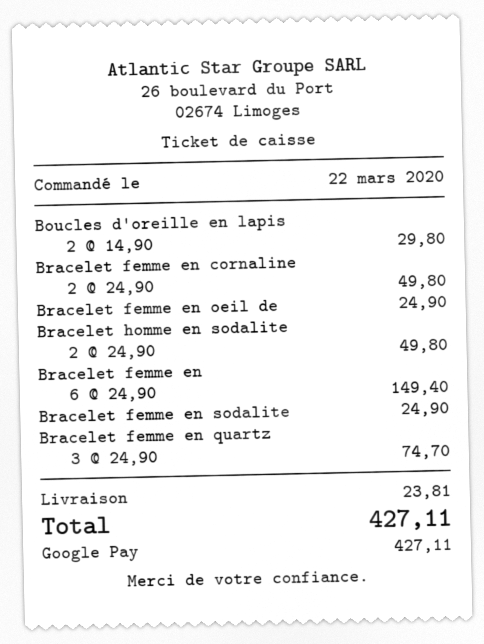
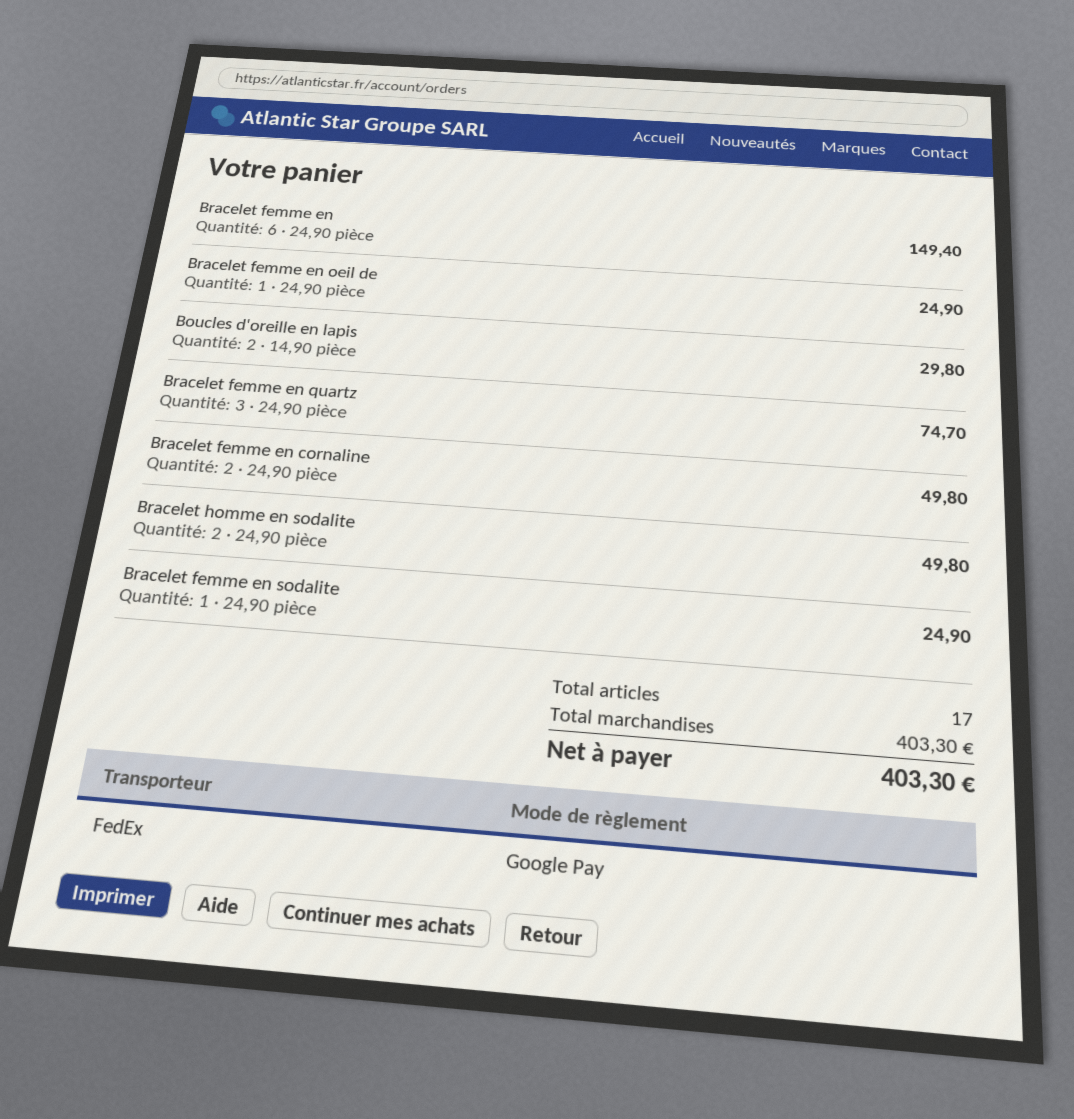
shipping: 23.81 -> none
total: 427.11 -> 403.30

